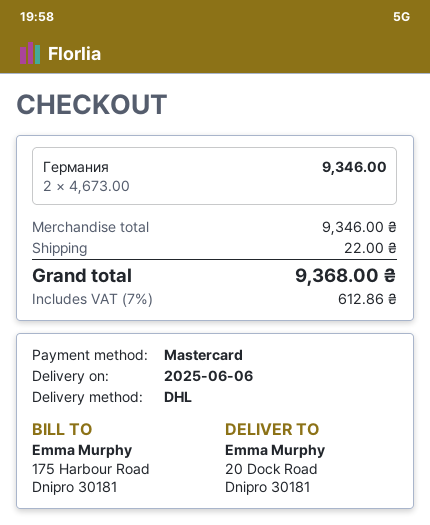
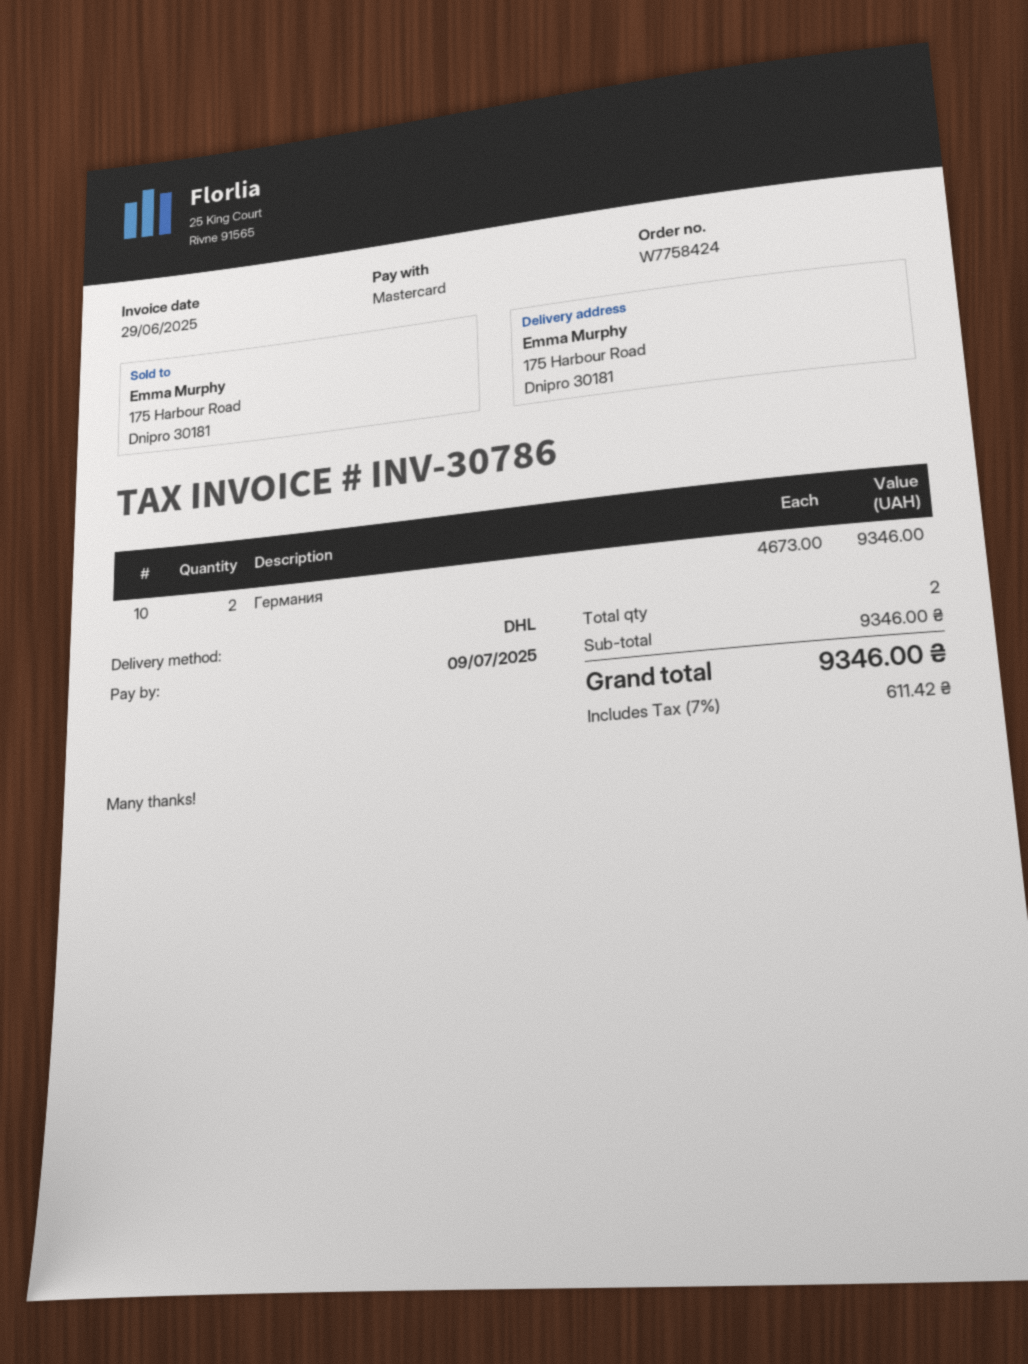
ship to: 20 Dock Road, Dnipro 30181 -> 175 Harbour Road, Dnipro 30181
shipping: 22.00 -> none
tax: 7% = 612.86 -> 7% = 611.42
total: 9368.00 -> 9346.00

